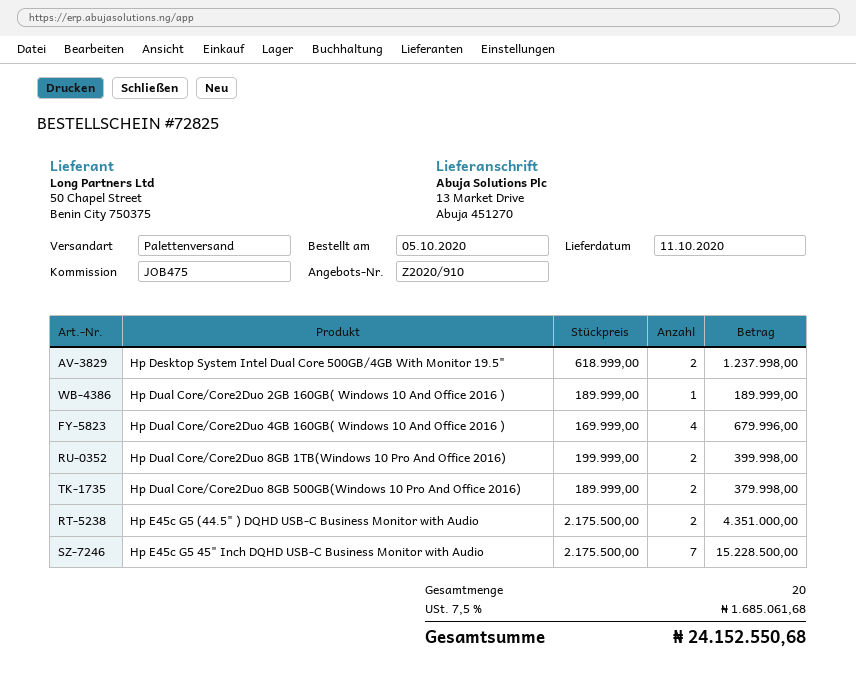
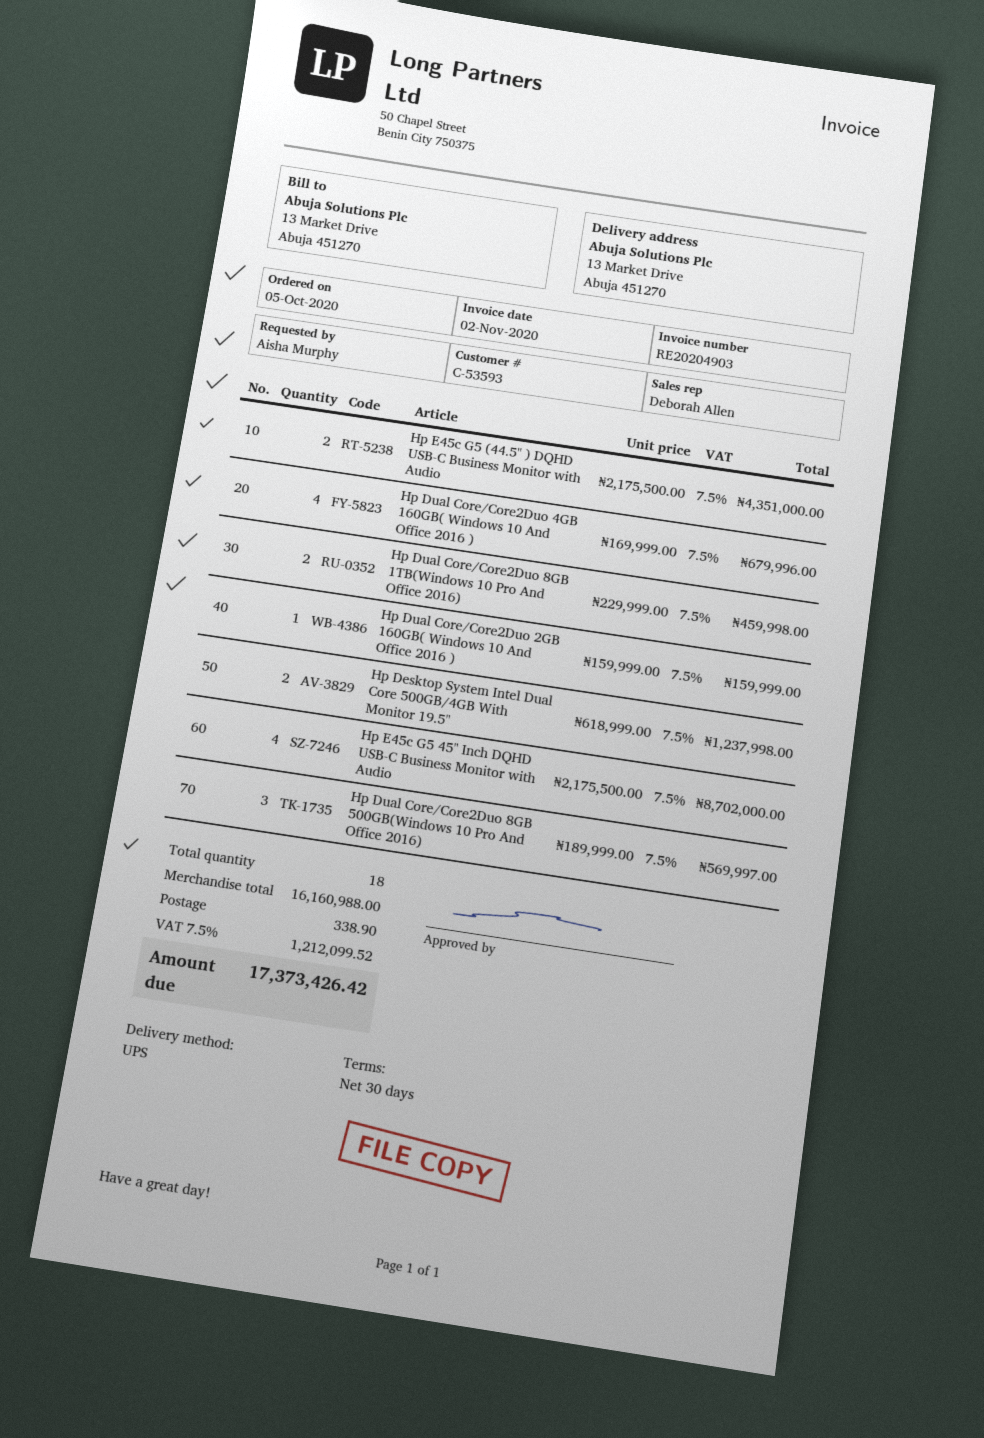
shipping method: pallet freight -> UPS
Hp Dual Core/Core2Duo 2GB 160GB( Windows 10 And Office 2016 ): 1 x 189999.00 = 189999.00 -> 1 x 159999.00 = 159999.00
Hp Dual Core/Core2Duo 8GB 1TB(Windows 10 Pro And Office 2016): 2 x 199999.00 = 399998.00 -> 2 x 229999.00 = 459998.00
Hp Dual Core/Core2Duo 8GB 500GB(Windows 10 Pro And Office 2016): 2 x 189999.00 = 379998.00 -> 3 x 189999.00 = 569997.00
Hp E45c G5 45" Inch DQHD USB-C Business Monitor with Audio: 7 x 2175500.00 = 15228500.00 -> 4 x 2175500.00 = 8702000.00
total quantity: 20 -> 18
shipping: none -> 338.90
tax: 7.5% = 1685061.68 -> 7.5% = 1212099.52
total: 24152550.68 -> 17373426.42

